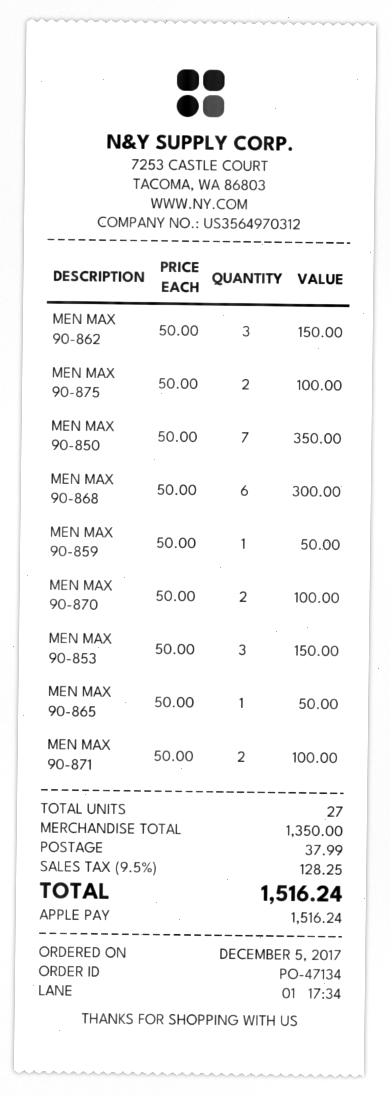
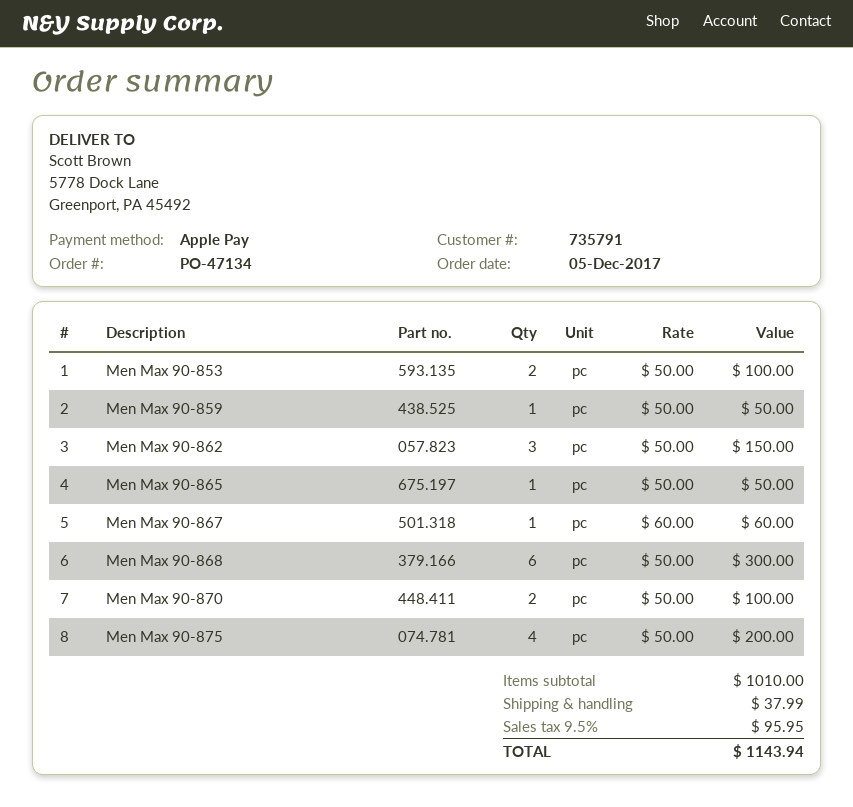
MEN MAX 90-875: 2 x 50.00 = 100.00 -> 4 x 50.00 = 200.00
MEN MAX 90-850: 7 x 50.00 = 350.00 -> none
MEN MAX 90-853: 3 x 50.00 = 150.00 -> 2 x 50.00 = 100.00
MEN MAX 90-871: 2 x 50.00 = 100.00 -> none
Men Max 90-867: none -> 1 x 60.00 = 60.00
subtotal: 1350.00 -> 1010.00
tax: 9.5% = 128.25 -> 9.5% = 95.95
total: 1516.24 -> 1143.94

